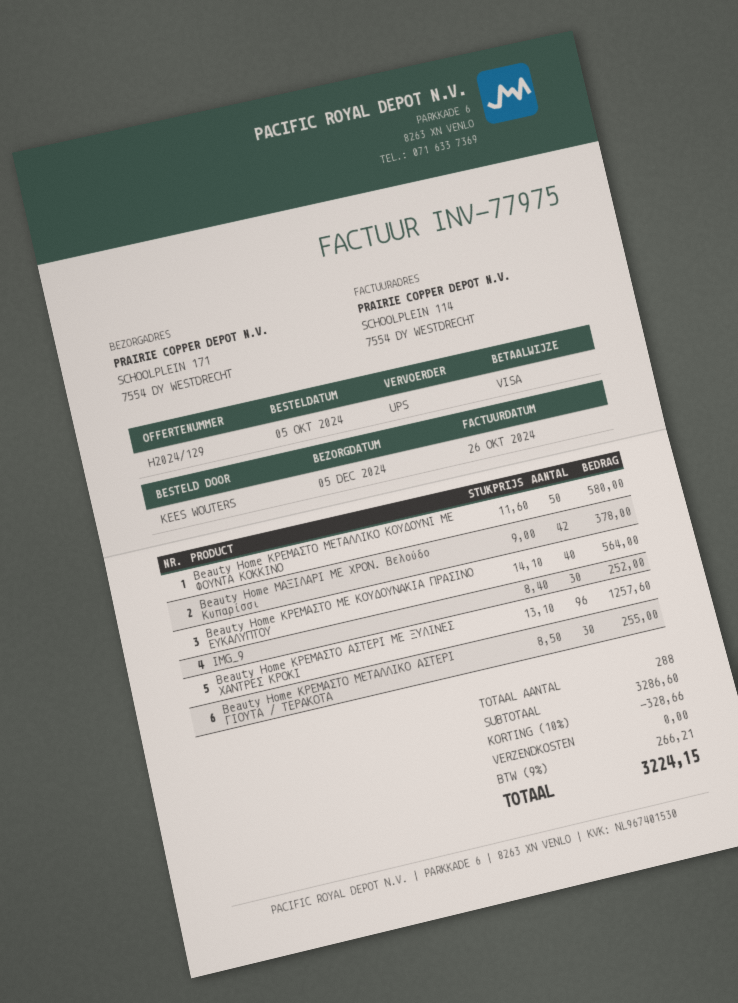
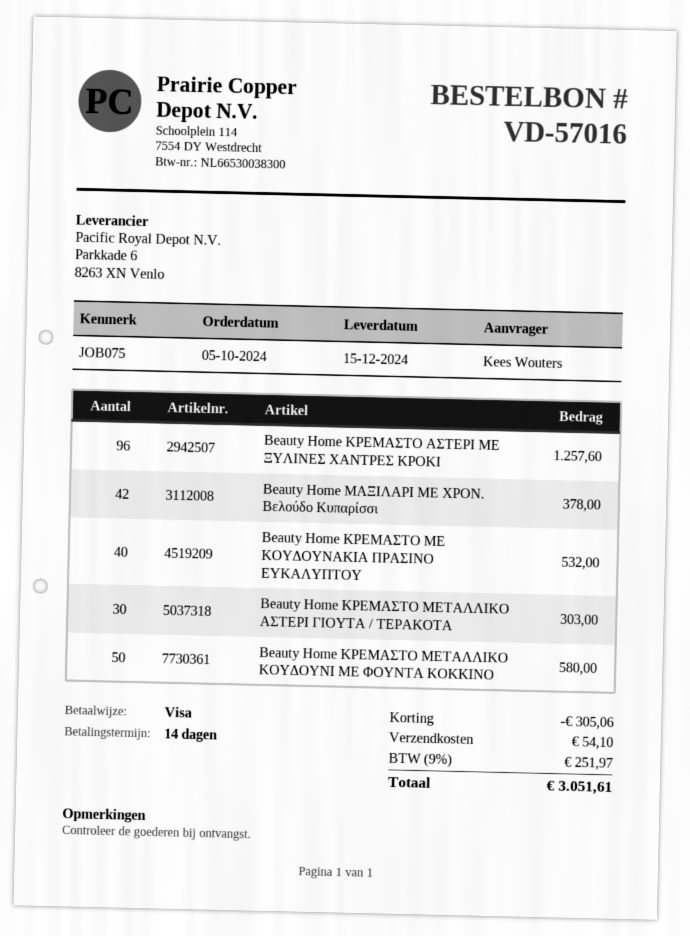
delivery date: 2024-12-05 -> 2024-12-15
Beauty Home ΚΡΕΜΑΣΤΟ ΜΕ ΚΟΥΔΟΥΝΑΚΙΑ ΠΡΑΣΙΝΟ ΕΥΚΑΛΥΠΤΟΥ: 40 for 564.00 -> 40 for 532.00
IMG_9: 30 for 252.00 -> none
Beauty Home ΚΡΕΜΑΣΤΟ ΜΕΤΑΛΛΙΚΟ ΑΣΤΕΡΙ ΓΙΟΥΤΑ / ΤΕΡΑΚΟΤΑ: 30 for 255.00 -> 30 for 303.00
discount: 328.66 -> 305.06
shipping: 0.00 -> 54.10
tax: 9% = 266.21 -> 9% = 251.97
total: 3224.15 -> 3051.61

